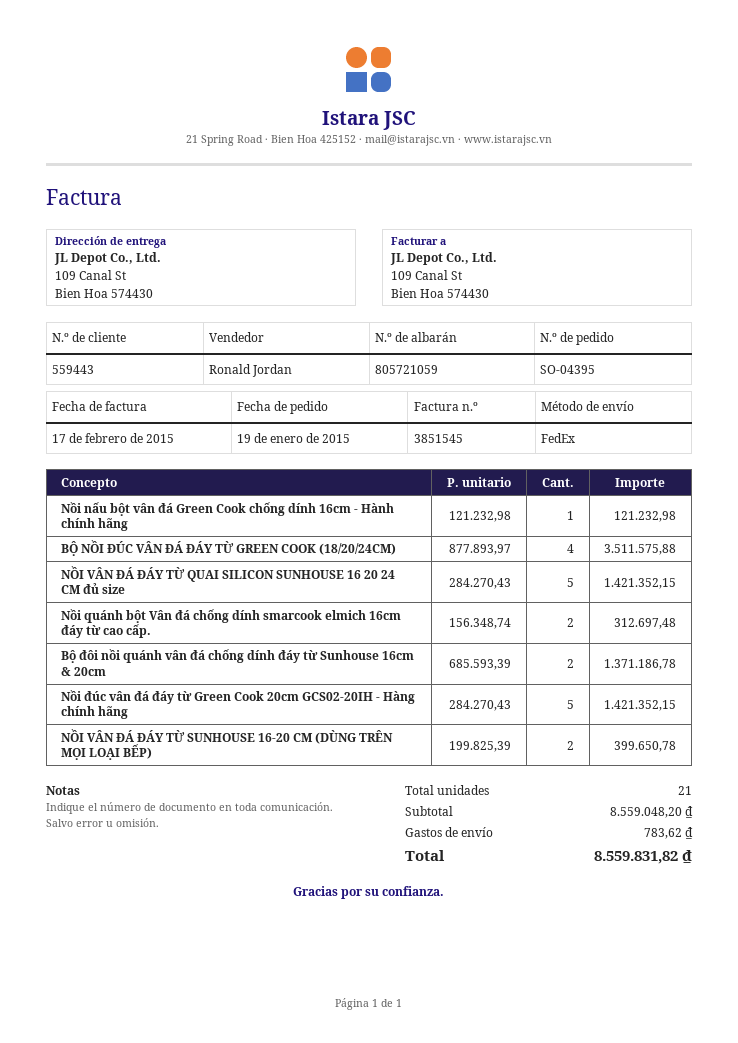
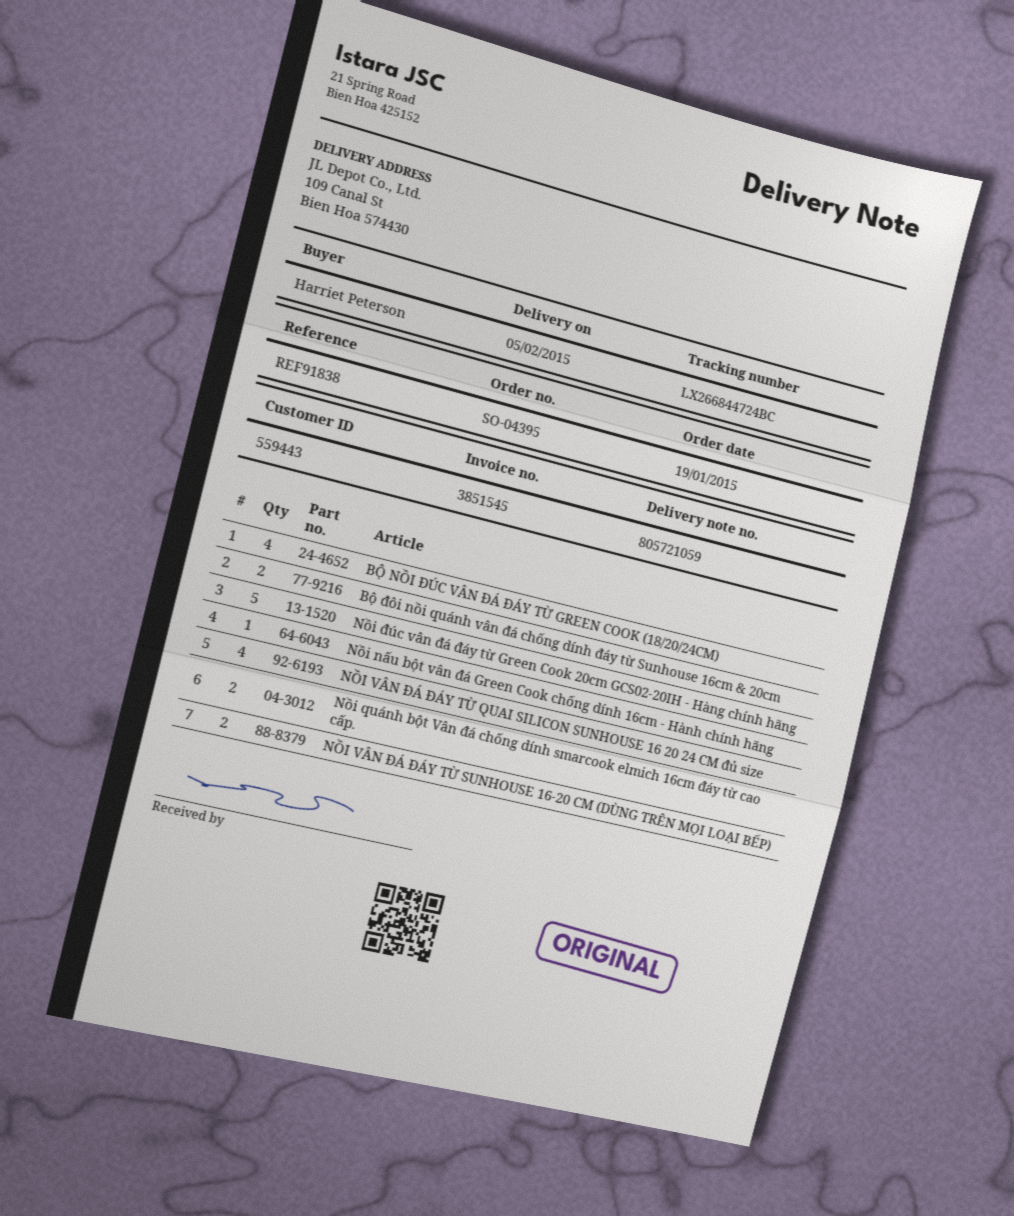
NỒI VÂN ĐÁ ĐÁY TỪ QUAI SILICON SUNHOUSE 16 20 24 CM đủ size: 5 -> 4

